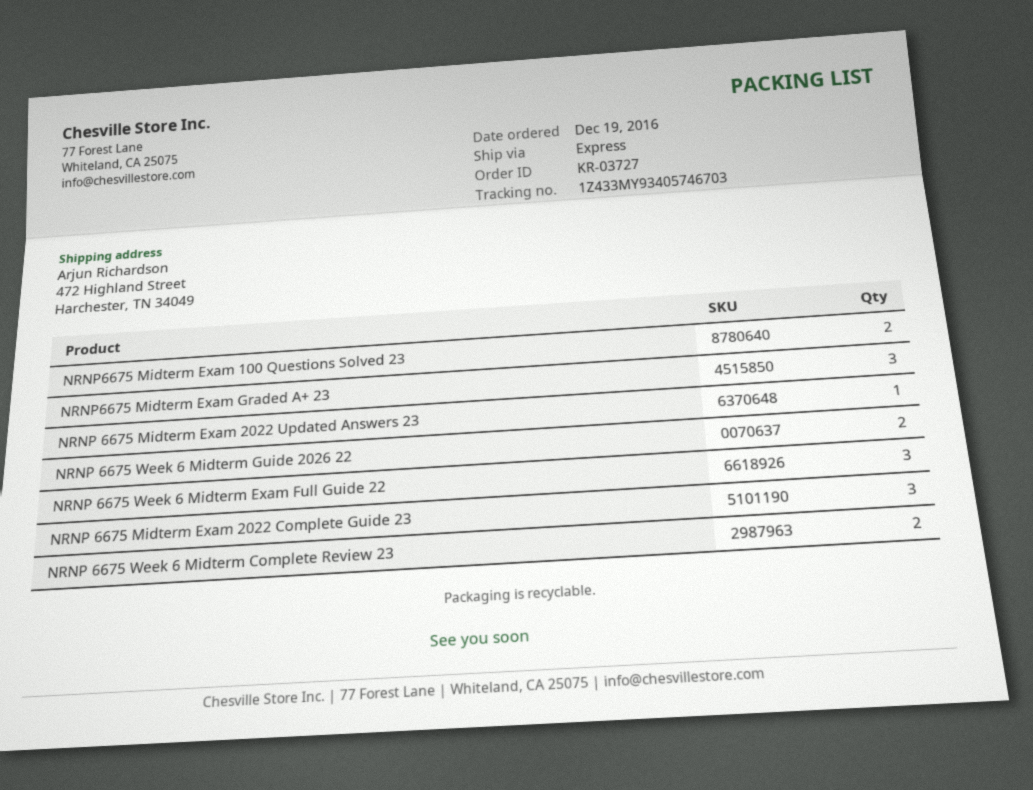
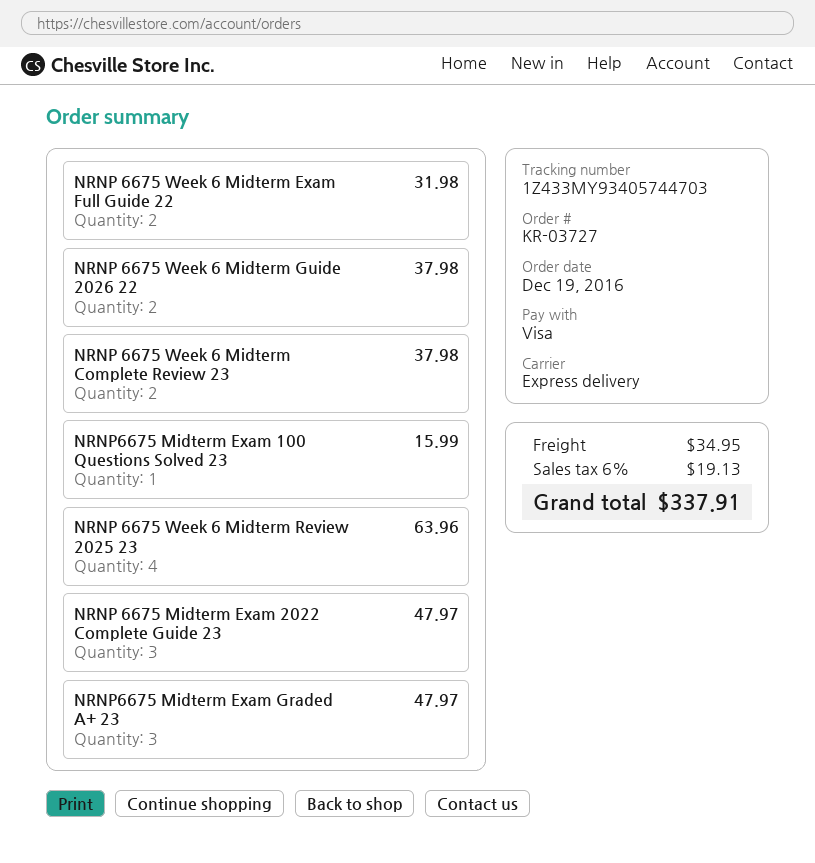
tracking number: 1Z433MY93405746703 -> 1Z433MY93405744703
NRNP6675 Midterm Exam 100 Questions Solved 23: 2 -> 1
NRNP 6675 Midterm Exam 2022 Updated Answers 23: 1 -> none
NRNP 6675 Week 6 Midterm Exam Full Guide 22: 3 -> 2
NRNP 6675 Week 6 Midterm Review 2025 23: none -> 4

